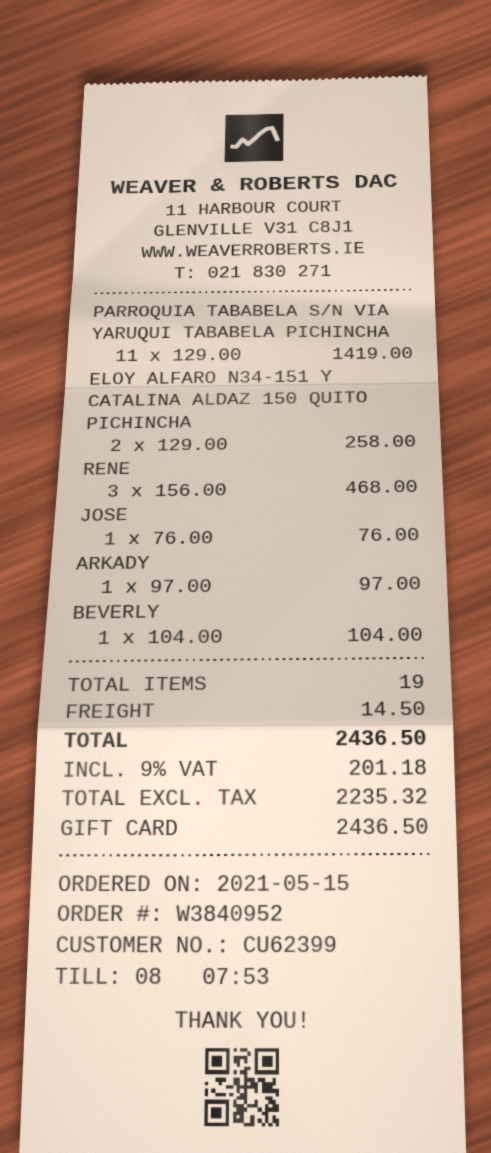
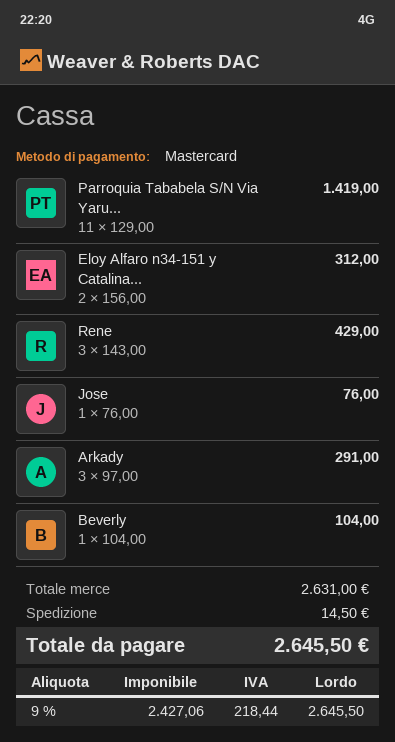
payment method: gift card -> Mastercard
ELOY ALFARO N34-151 Y CATALINA ALDAZ 150 QUITO PICHINCHA: 2 x 129.00 = 258.00 -> 2 x 156.00 = 312.00
RENE: 3 x 156.00 = 468.00 -> 3 x 143.00 = 429.00
ARKADY: 1 x 97.00 = 97.00 -> 3 x 97.00 = 291.00
net: 2235.32 -> 2427.06
tax: 9% = 201.18 -> 9% = 218.44
total: 2436.50 -> 2645.50

